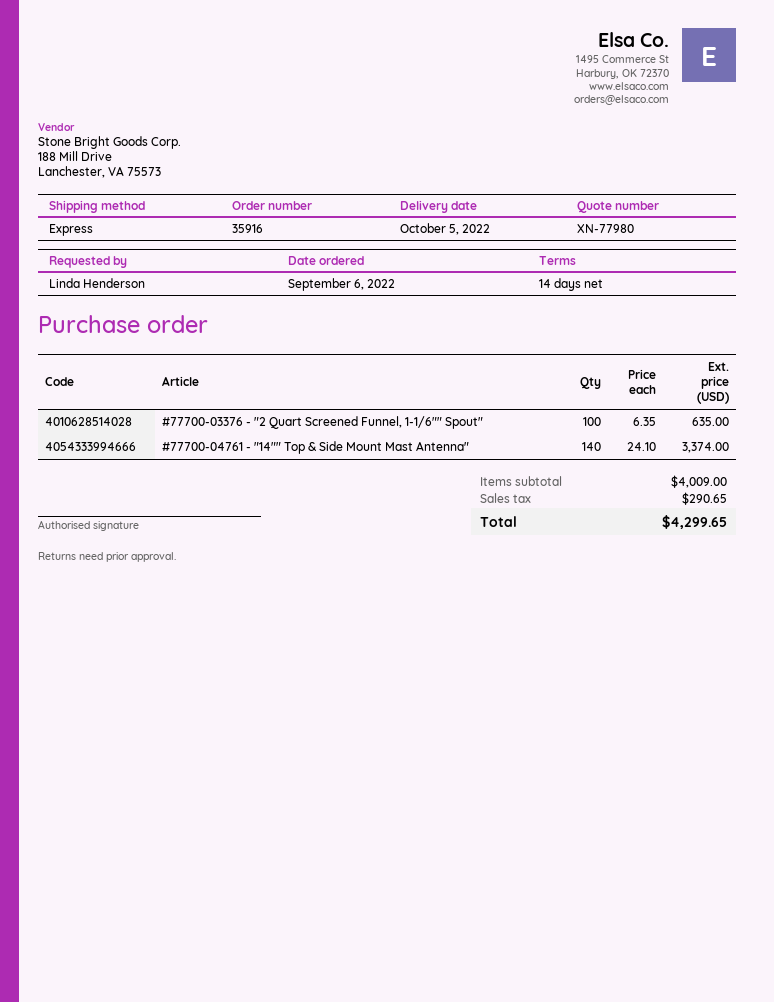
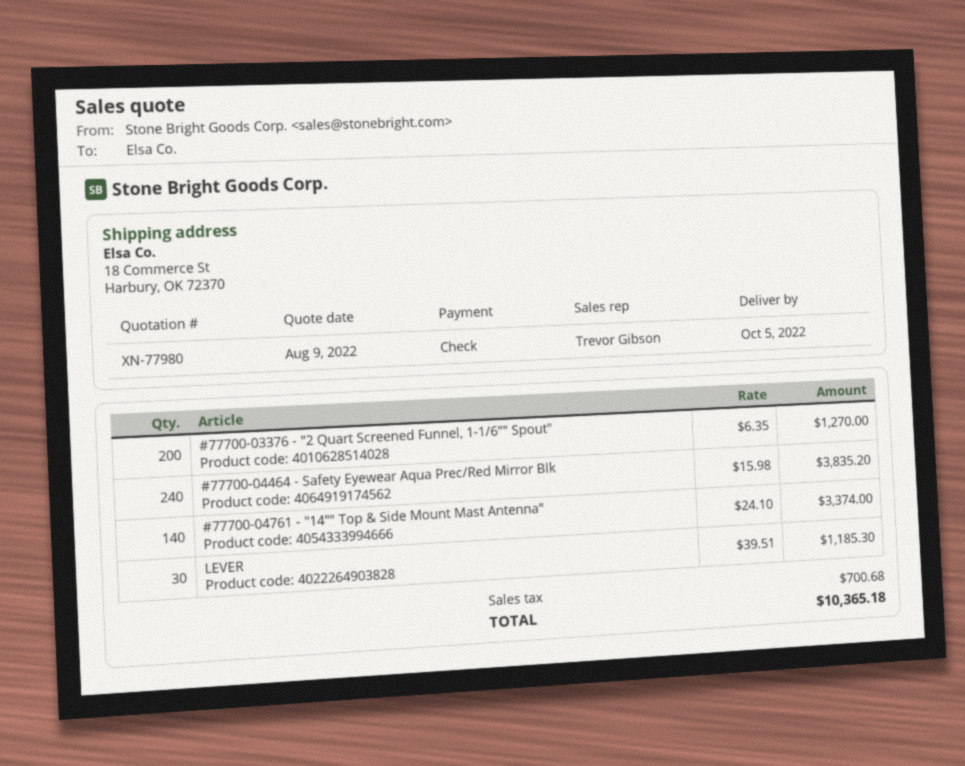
#77700-03376 - "2 Quart Screened Funnel, 1-1/6"" Spout": 100 x 6.35 = 635.00 -> 200 x 6.35 = 1270.00
#77700-04464 - Safety Eyewear Aqua Prec/Red Mirror Blk: none -> 240 x 15.98 = 3835.20
LEVER: none -> 30 x 39.51 = 1185.30
tax: 290.65 -> 700.68
total: 4299.65 -> 10365.18

